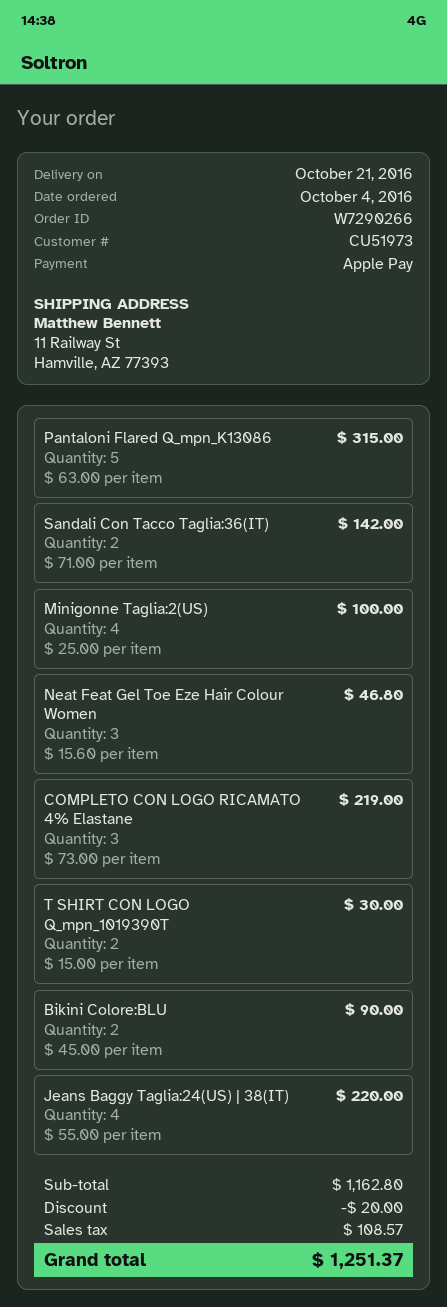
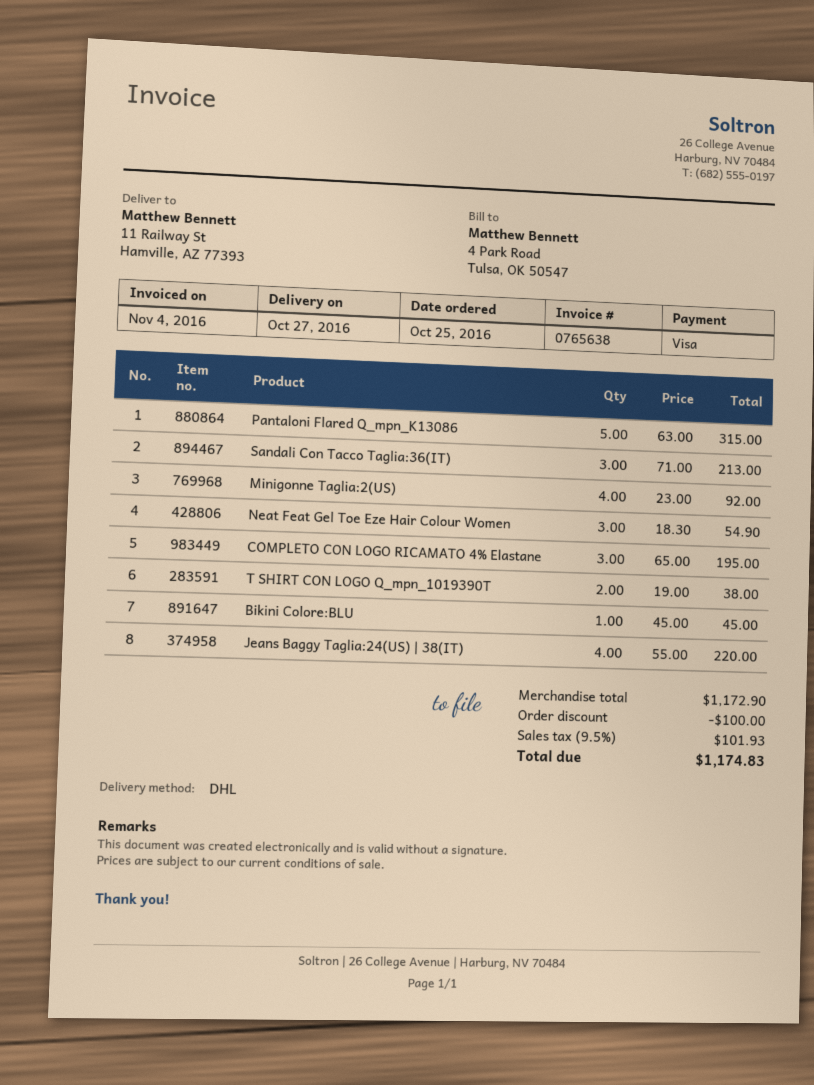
order date: 2016-10-04 -> 2016-10-25
delivery date: 2016-10-21 -> 2016-10-27
payment method: Apple Pay -> Visa
Sandali Con Tacco Taglia:36(IT): 2 x 71.00 = 142.00 -> 3 x 71.00 = 213.00
Minigonne Taglia:2(US): 4 x 25.00 = 100.00 -> 4 x 23.00 = 92.00
Neat Feat Gel Toe Eze Hair Colour Women: 3 x 15.60 = 46.80 -> 3 x 18.30 = 54.90
COMPLETO CON LOGO RICAMATO 4% Elastane: 3 x 73.00 = 219.00 -> 3 x 65.00 = 195.00
T SHIRT CON LOGO Q_mpn_1019390T: 2 x 15.00 = 30.00 -> 2 x 19.00 = 38.00
Bikini Colore:BLU: 2 x 45.00 = 90.00 -> 1 x 45.00 = 45.00
subtotal: 1162.80 -> 1172.90
discount: 20.00 -> 100.00
tax: 108.57 -> 101.93
total: 1251.37 -> 1174.83

